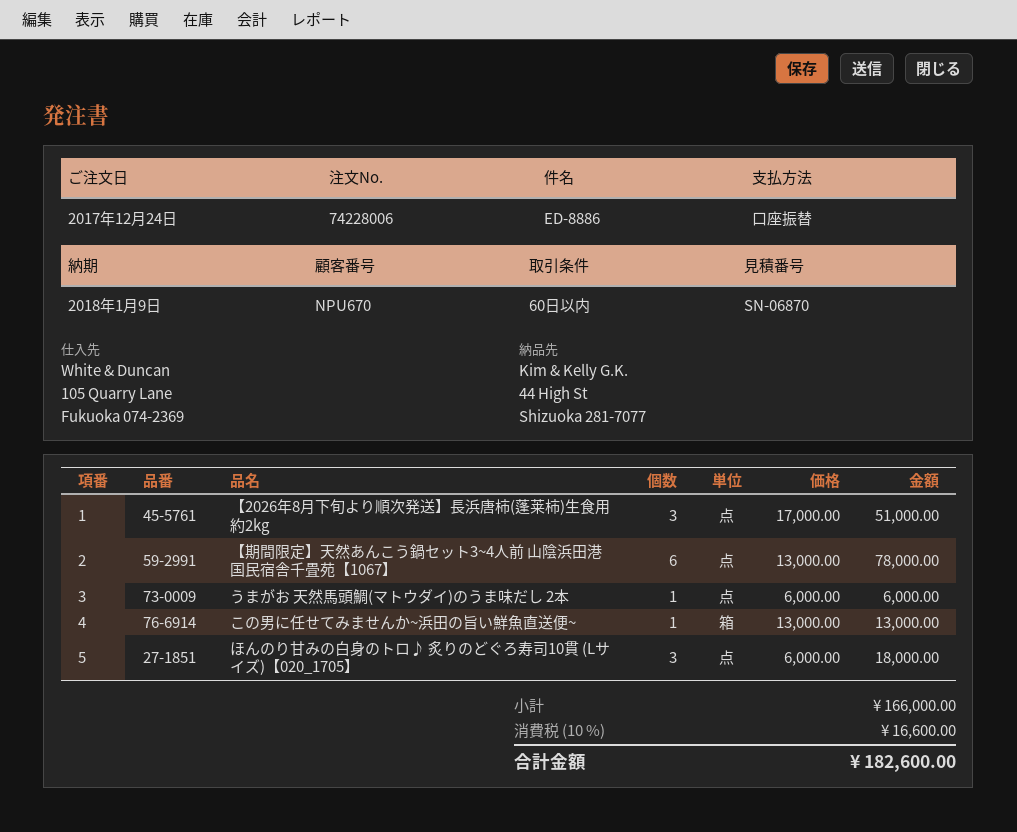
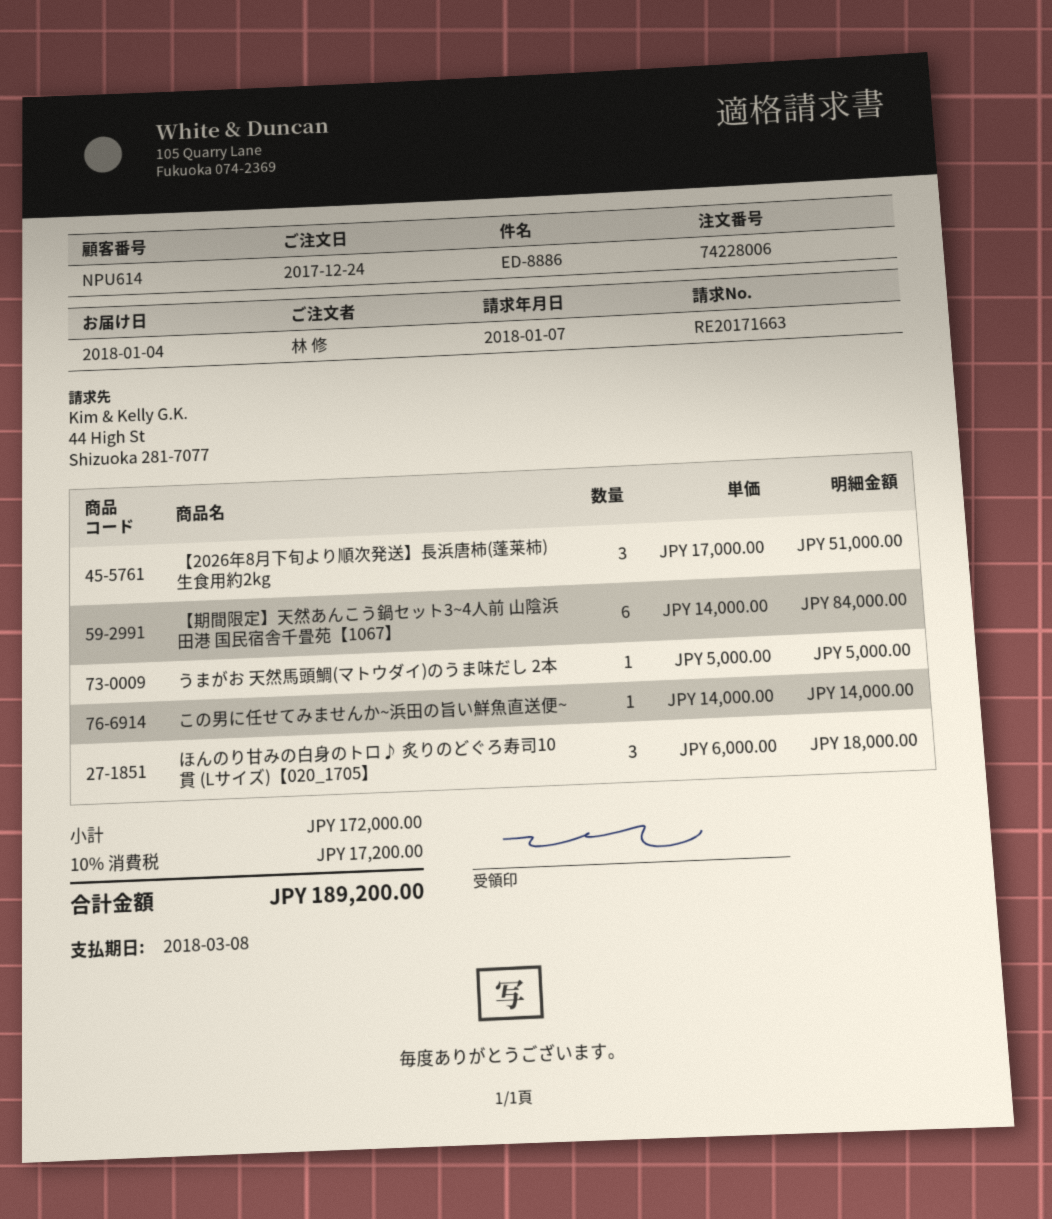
delivery date: 2018-01-09 -> 2018-01-04
customer number: NPU670 -> NPU614
【期間限定】天然あんこう鍋セット3~4人前 山陰浜田港 国民宿舎千畳苑【1067】: 6 x 13000.00 = 78000.00 -> 6 x 14000.00 = 84000.00
うまがお 天然馬頭鯛(マトウダイ)のうま味だし 2本: 1 x 6000.00 = 6000.00 -> 1 x 5000.00 = 5000.00
この男に任せてみませんか~浜田の旨い鮮魚直送便~: 1 x 13000.00 = 13000.00 -> 1 x 14000.00 = 14000.00
subtotal: 166000.00 -> 172000.00
tax: 10% = 16600.00 -> 10% = 17200.00
total: 182600.00 -> 189200.00

